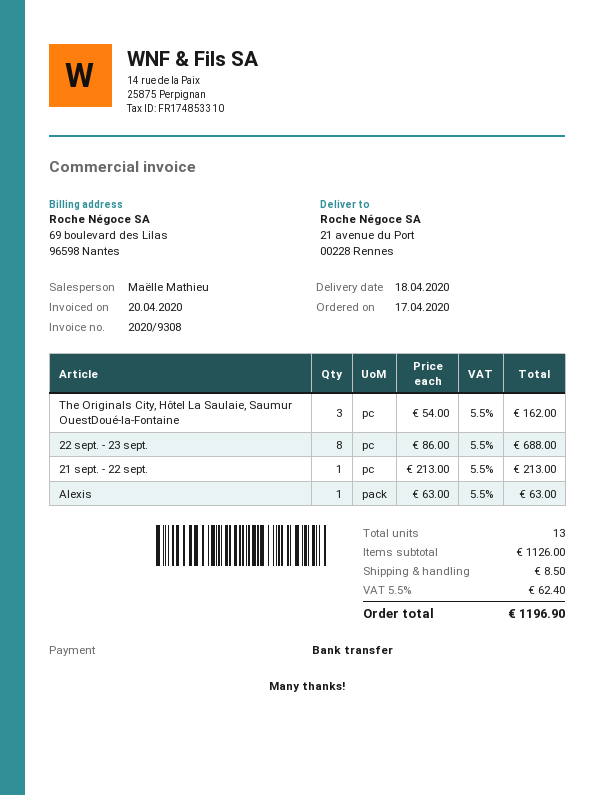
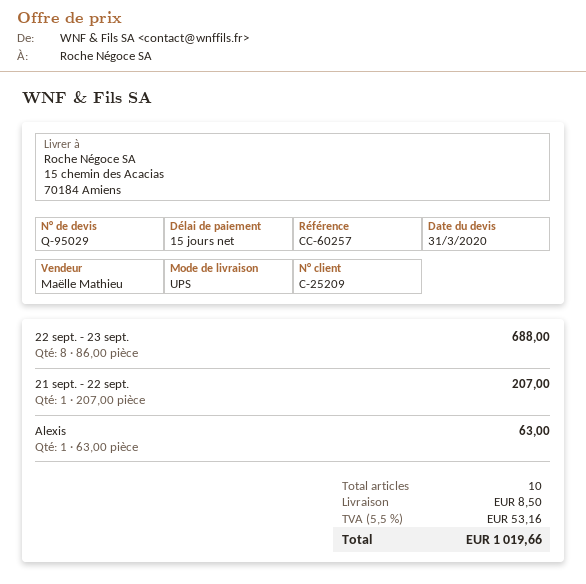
ship to: 21 avenue du Port, 00228 Rennes -> 15 chemin des Acacias, 70184 Amiens
The Originals City, Hôtel La Saulaie, Saumur OuestDoué-la-Fontaine: 3 x 54.00 = 162.00 -> none
21 sept. - 22 sept.: 1 x 213.00 = 213.00 -> 1 x 207.00 = 207.00
total quantity: 13 -> 10
tax: 5.5% = 62.40 -> 5.5% = 53.16
total: 1196.90 -> 1019.66

